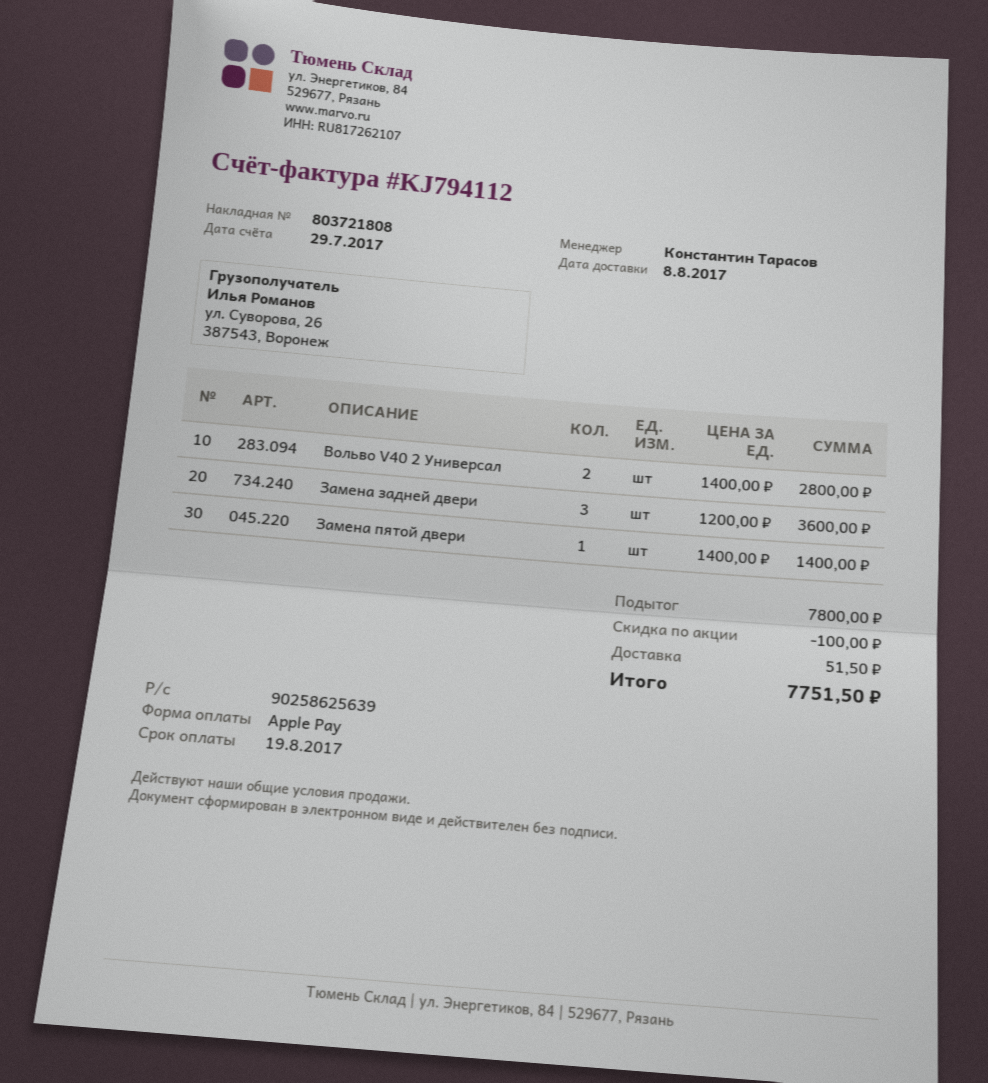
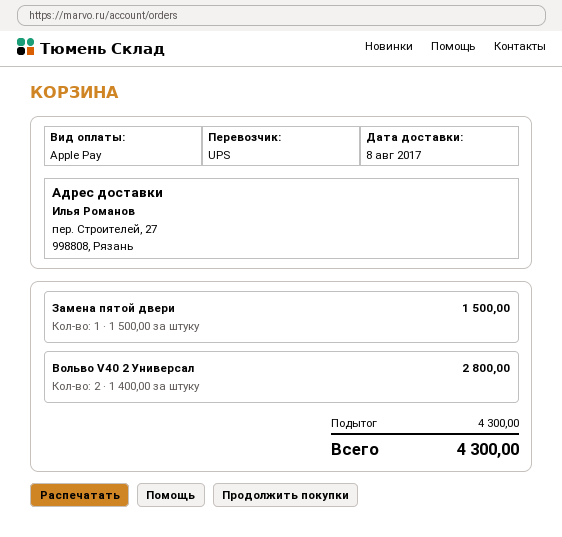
ship to: ул. Суворова, 26, 387543, Воронеж -> пер. Строителей, 27, 998808, Рязань
Замена задней двери: 3 x 1200.00 = 3600.00 -> none
Замена пятой двери: 1 x 1400.00 = 1400.00 -> 1 x 1500.00 = 1500.00
subtotal: 7800.00 -> 4300.00
discount: 100.00 -> none
shipping: 51.50 -> none
total: 7751.50 -> 4300.00

